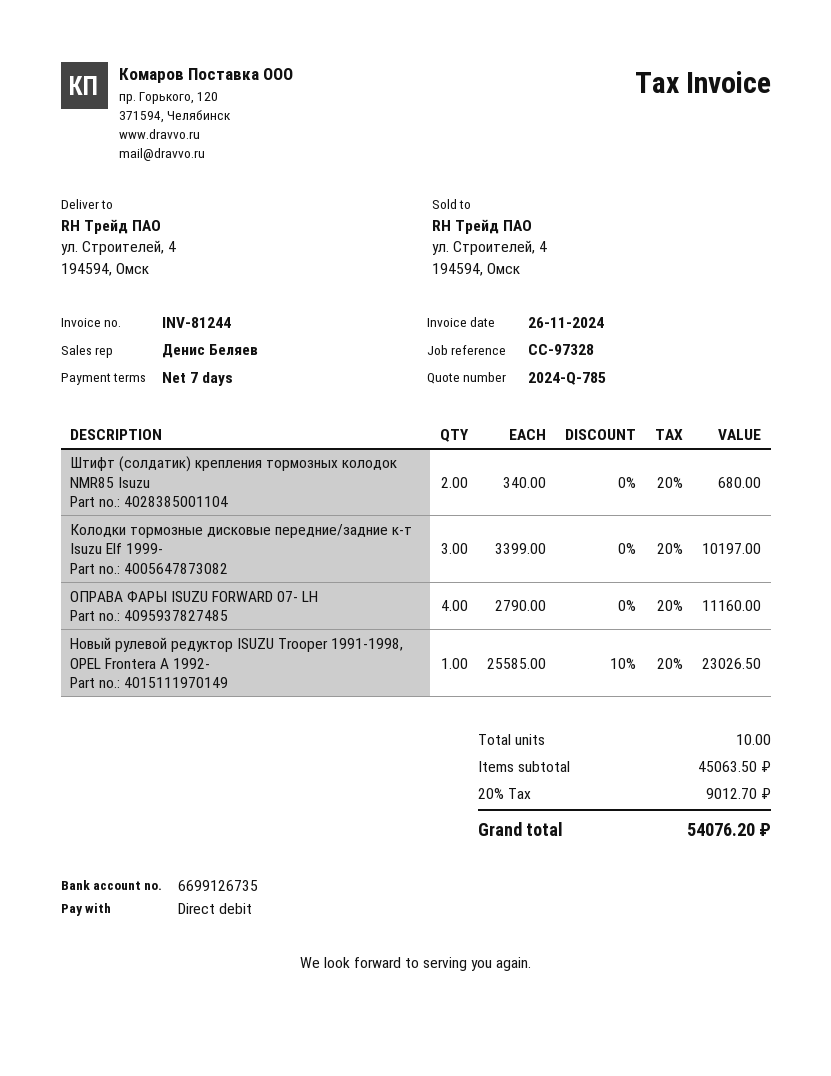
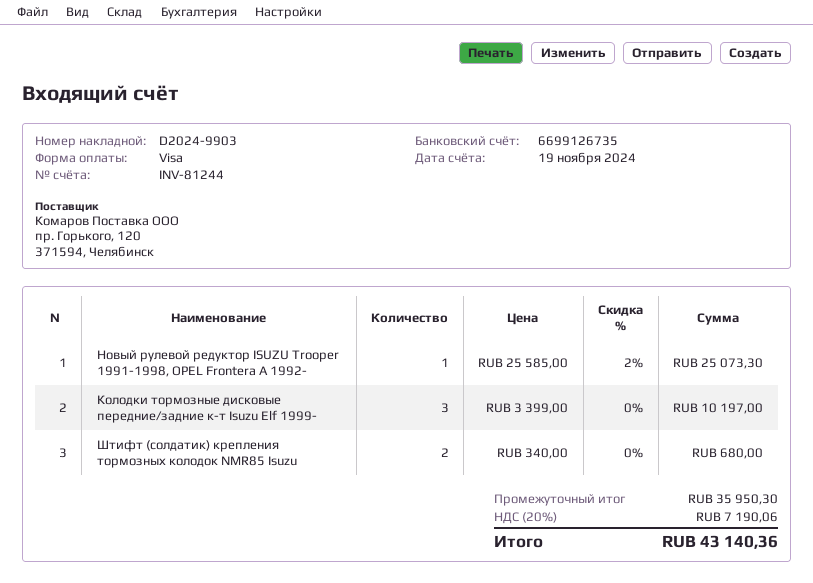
invoice date: 2024-11-26 -> 2024-11-19
payment method: direct debit -> Visa
ОПРАВА ФАРЫ ISUZU FORWARD 07- LH: 4 x 2790.00 = 11160.00 -> none
Новый рулевой редуктор ISUZU Trooper 1991-1998, OPEL Frontera A 1992-: 1 x 25585.00 - 10% = 23026.50 -> 1 x 25585.00 - 2% = 25073.30
subtotal: 45063.50 -> 35950.30
tax: 20% = 9012.70 -> 20% = 7190.06
total: 54076.20 -> 43140.36

